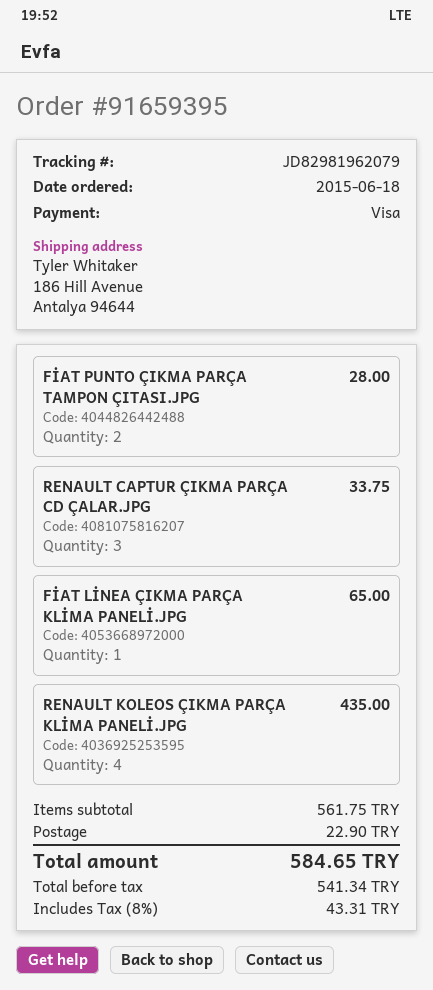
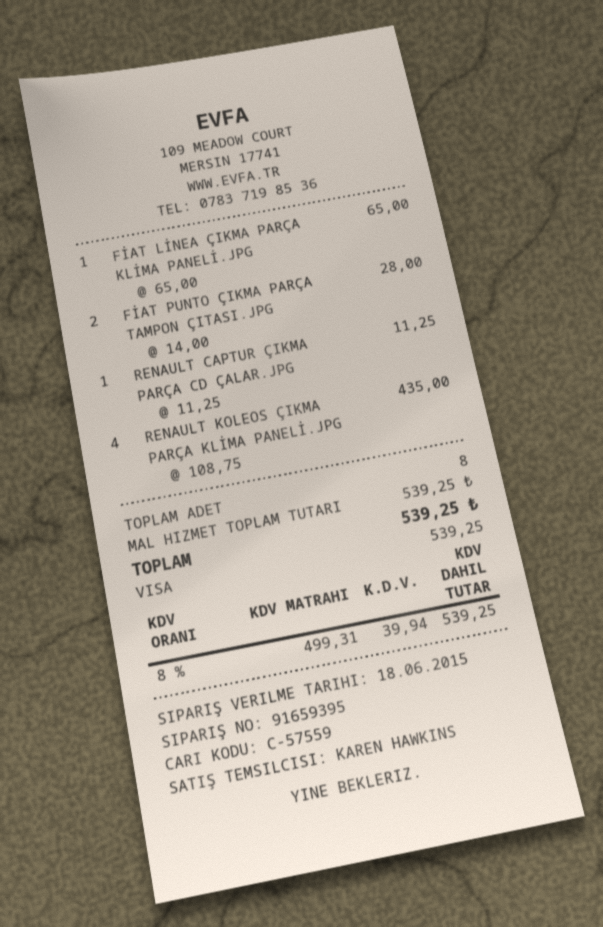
RENAULT CAPTUR ÇIKMA PARÇA CD ÇALAR.JPG: 3 for 33.75 -> 1 for 11.25
subtotal: 561.75 -> 539.25
shipping: 22.90 -> none
net: 541.34 -> 499.31
tax: 8% = 43.31 -> 8% = 39.94
total: 584.65 -> 539.25

